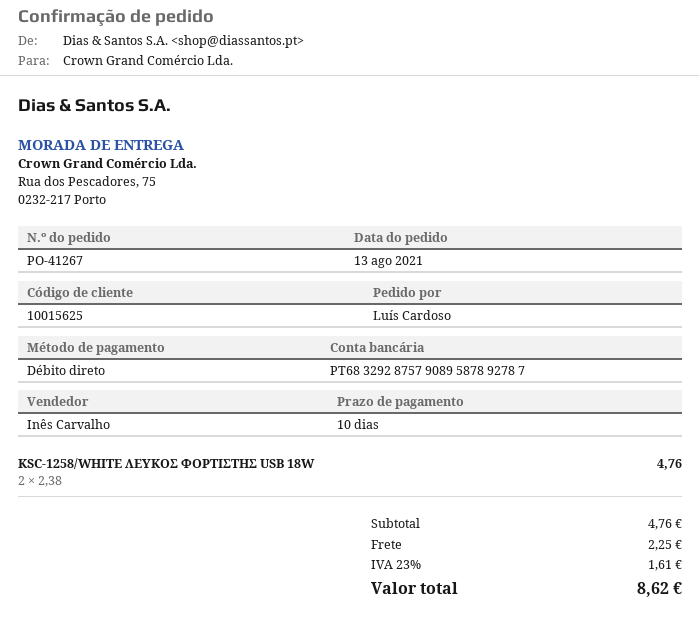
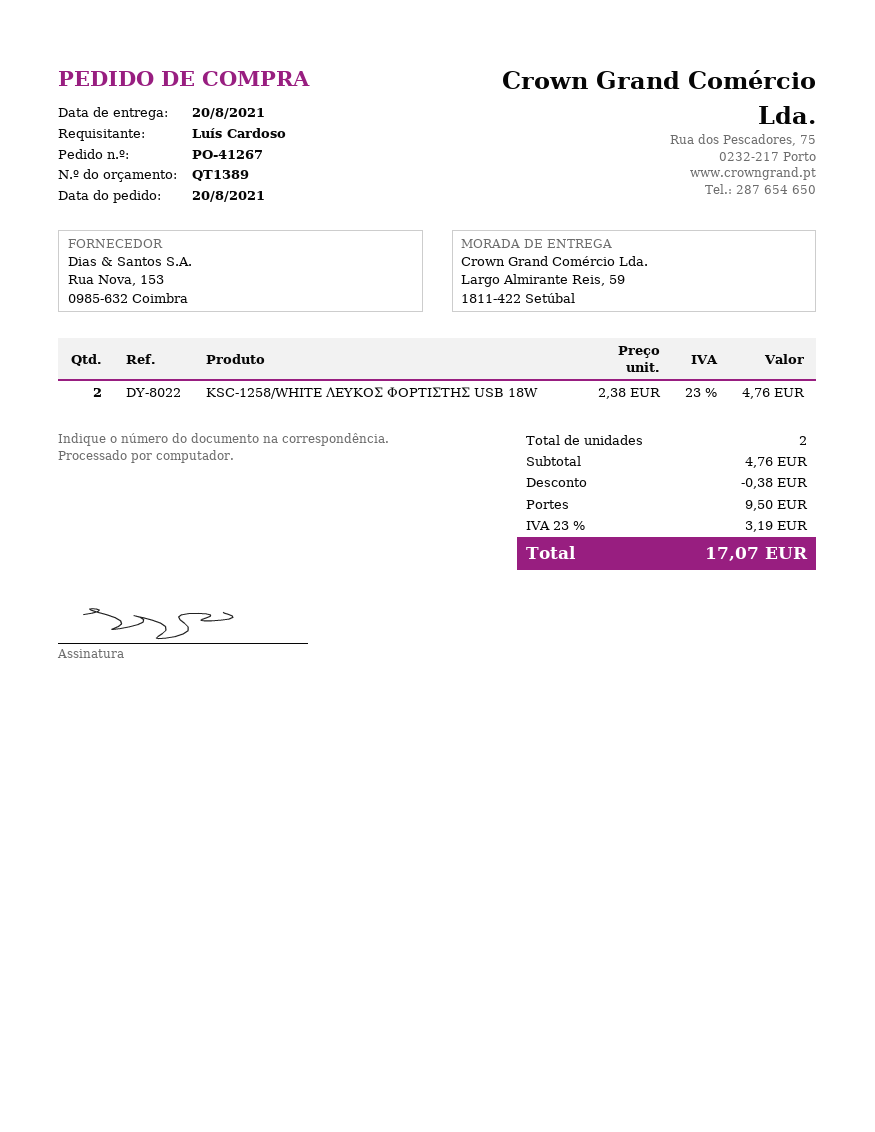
order date: 2021-08-13 -> 2021-08-20
ship to: Rua dos Pescadores, 75, 0232-217 Porto -> Largo Almirante Reis, 59, 1811-422 Setúbal
discount: none -> 0.38
shipping: 2.25 -> 9.50
tax: 23% = 1.61 -> 23% = 3.19
total: 8.62 -> 17.07

